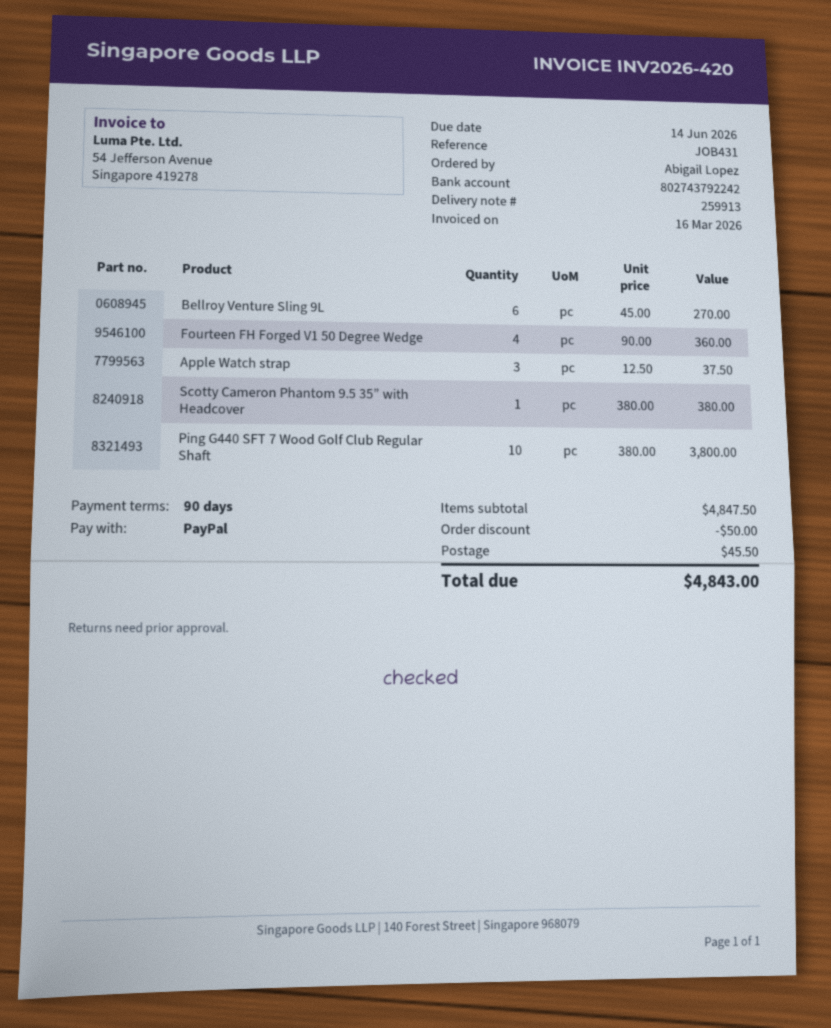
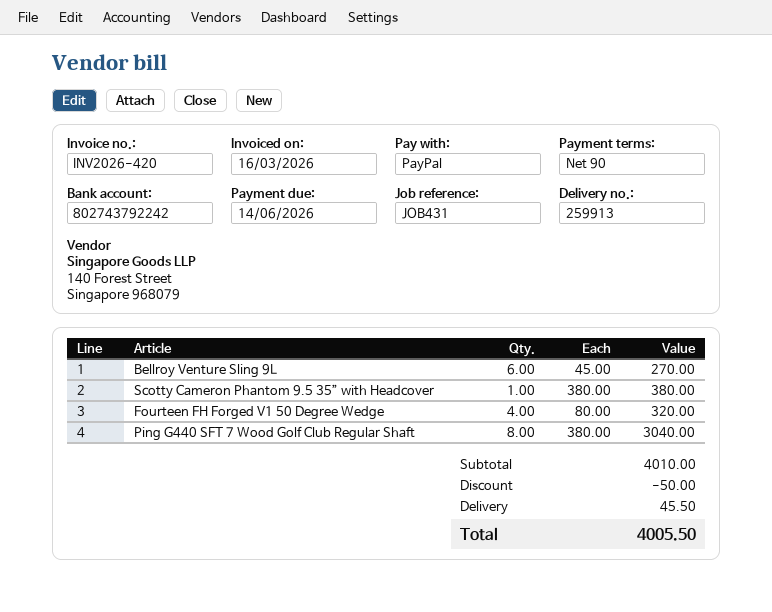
Fourteen FH Forged V1 50 Degree Wedge: 4 x 90.00 = 360.00 -> 4 x 80.00 = 320.00
Apple Watch strap: 3 x 12.50 = 37.50 -> none
Ping G440 SFT 7 Wood Golf Club Regular Shaft: 10 x 380.00 = 3800.00 -> 8 x 380.00 = 3040.00
subtotal: 4847.50 -> 4010.00
total: 4843.00 -> 4005.50

